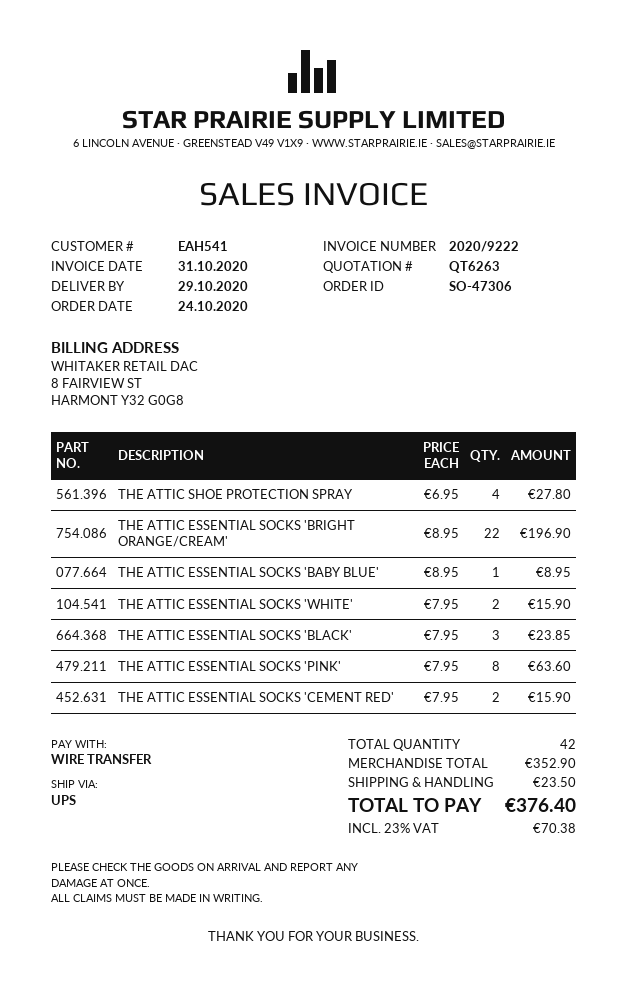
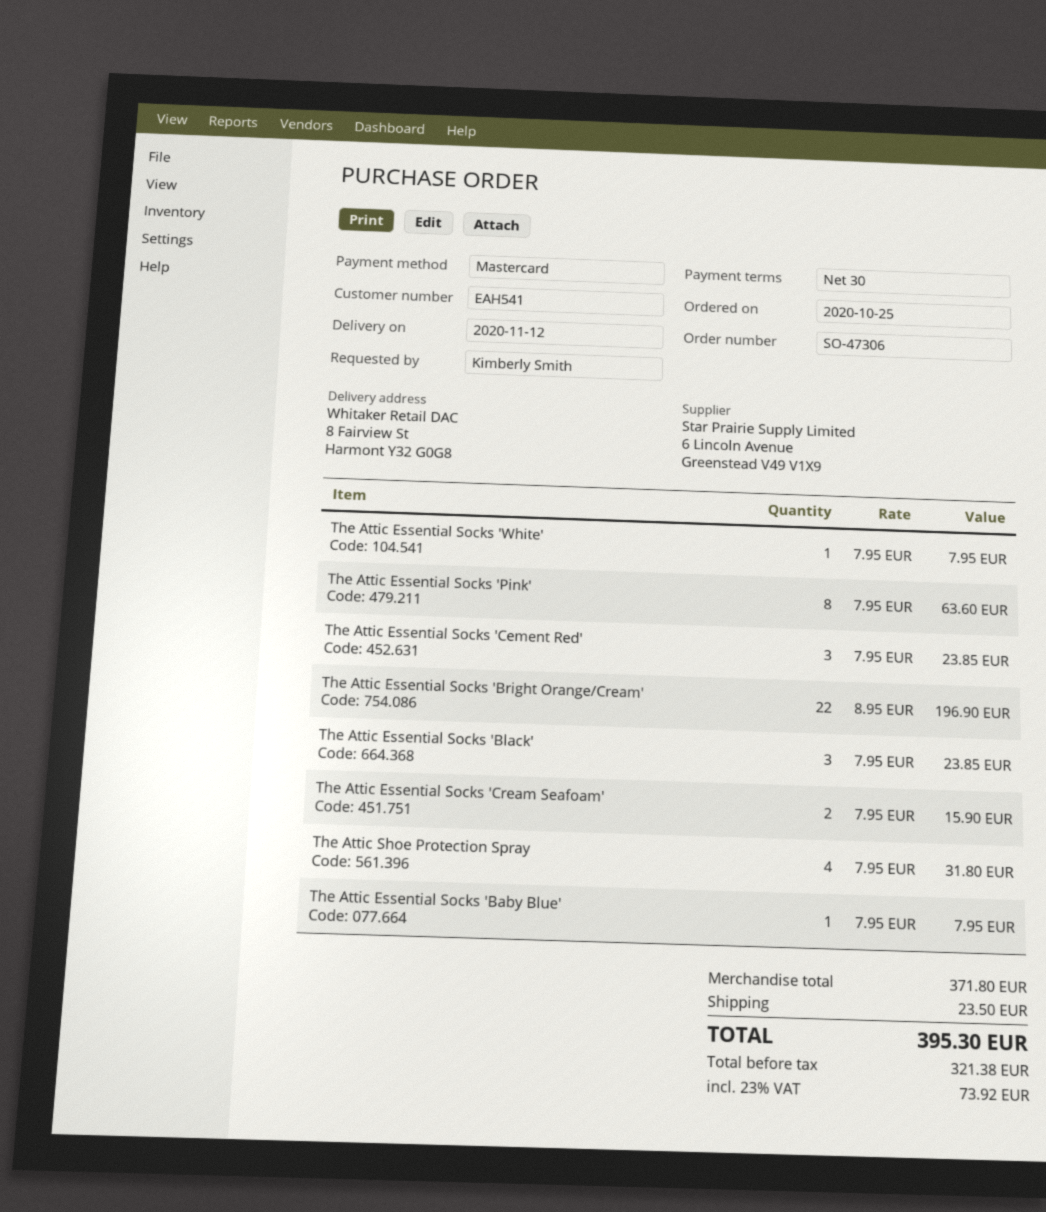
order date: 2020-10-24 -> 2020-10-25
delivery date: 2020-10-29 -> 2020-11-12
payment method: bank transfer -> Mastercard
THE ATTIC SHOE PROTECTION SPRAY: 4 x 6.95 = 27.80 -> 4 x 7.95 = 31.80
THE ATTIC ESSENTIAL SOCKS 'BABY BLUE': 1 x 8.95 = 8.95 -> 1 x 7.95 = 7.95
THE ATTIC ESSENTIAL SOCKS 'WHITE': 2 x 7.95 = 15.90 -> 1 x 7.95 = 7.95
THE ATTIC ESSENTIAL SOCKS 'CEMENT RED': 2 x 7.95 = 15.90 -> 3 x 7.95 = 23.85
The Attic Essential Socks 'Cream Seafoam': none -> 2 x 7.95 = 15.90
subtotal: 352.90 -> 371.80
tax: 23% = 70.38 -> 23% = 73.92
total: 376.40 -> 395.30

